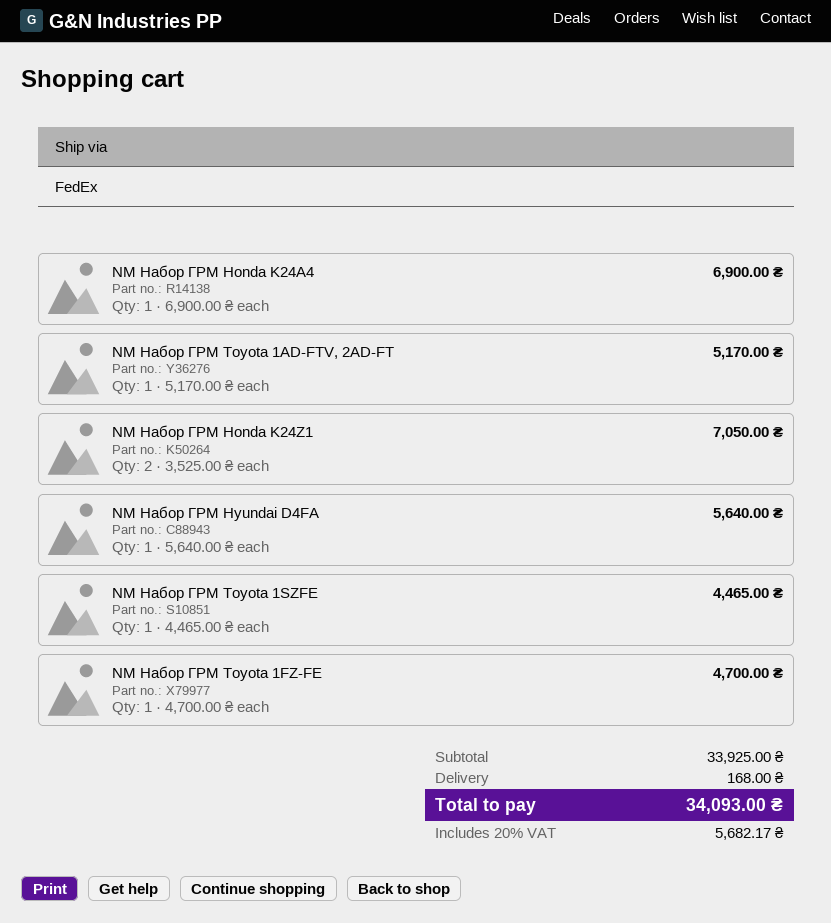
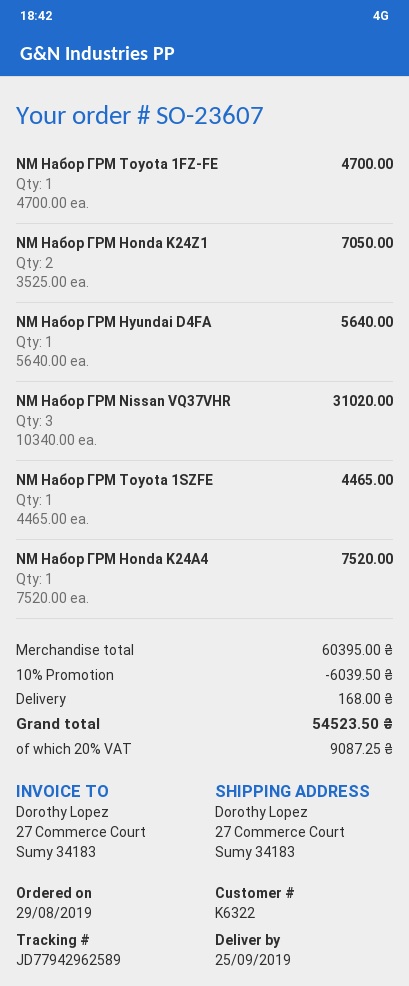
NM Набор ГРМ Honda K24A4: 1 x 6900.00 = 6900.00 -> 1 x 7520.00 = 7520.00
NM Набор ГРМ Toyota 1AD-FTV, 2AD-FT: 1 x 5170.00 = 5170.00 -> none
NM Набор ГРМ Nissan VQ37VHR: none -> 3 x 10340.00 = 31020.00
subtotal: 33925.00 -> 60395.00
discount: none -> 10% = 6039.50
tax: 20% = 5682.17 -> 20% = 9087.25
total: 34093.00 -> 54523.50

